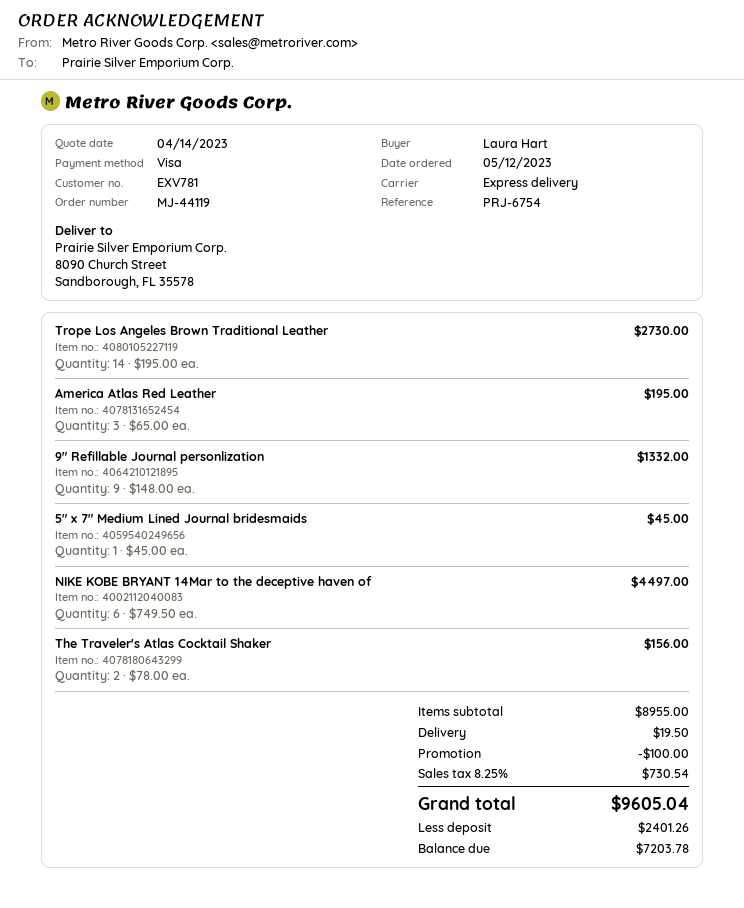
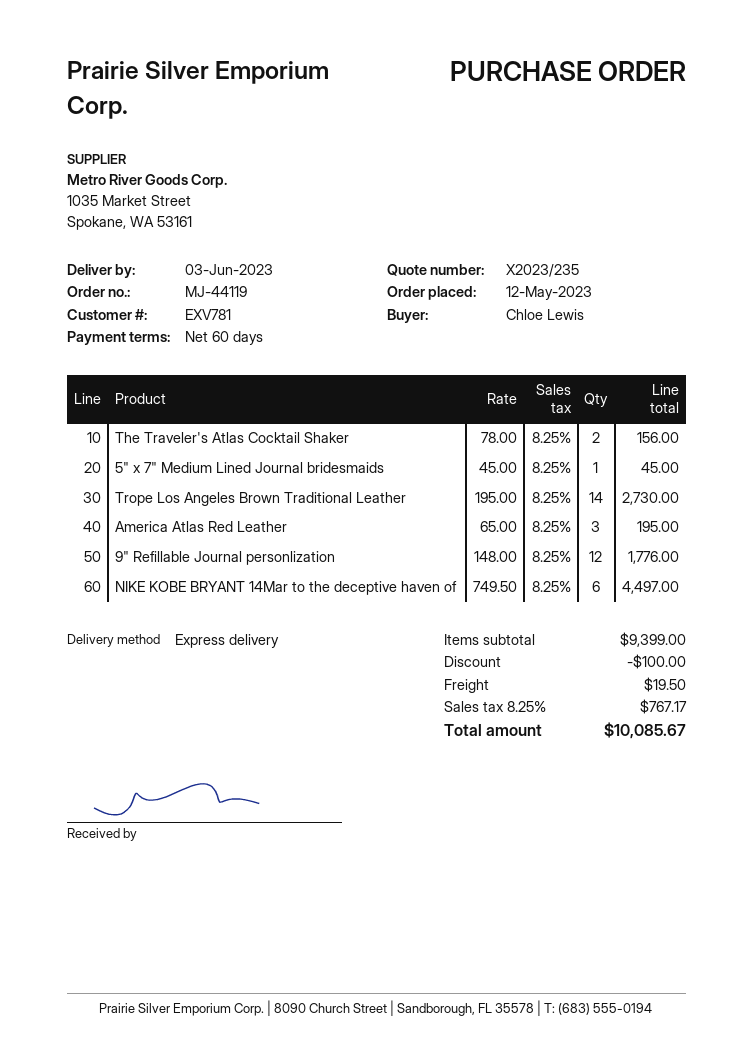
ordered by: Laura Hart -> Chloe Lewis
9" Refillable Journal personlization: 9 x 148.00 = 1332.00 -> 12 x 148.00 = 1776.00
subtotal: 8955.00 -> 9399.00
tax: 8.25% = 730.54 -> 8.25% = 767.17
total: 9605.04 -> 10085.67

